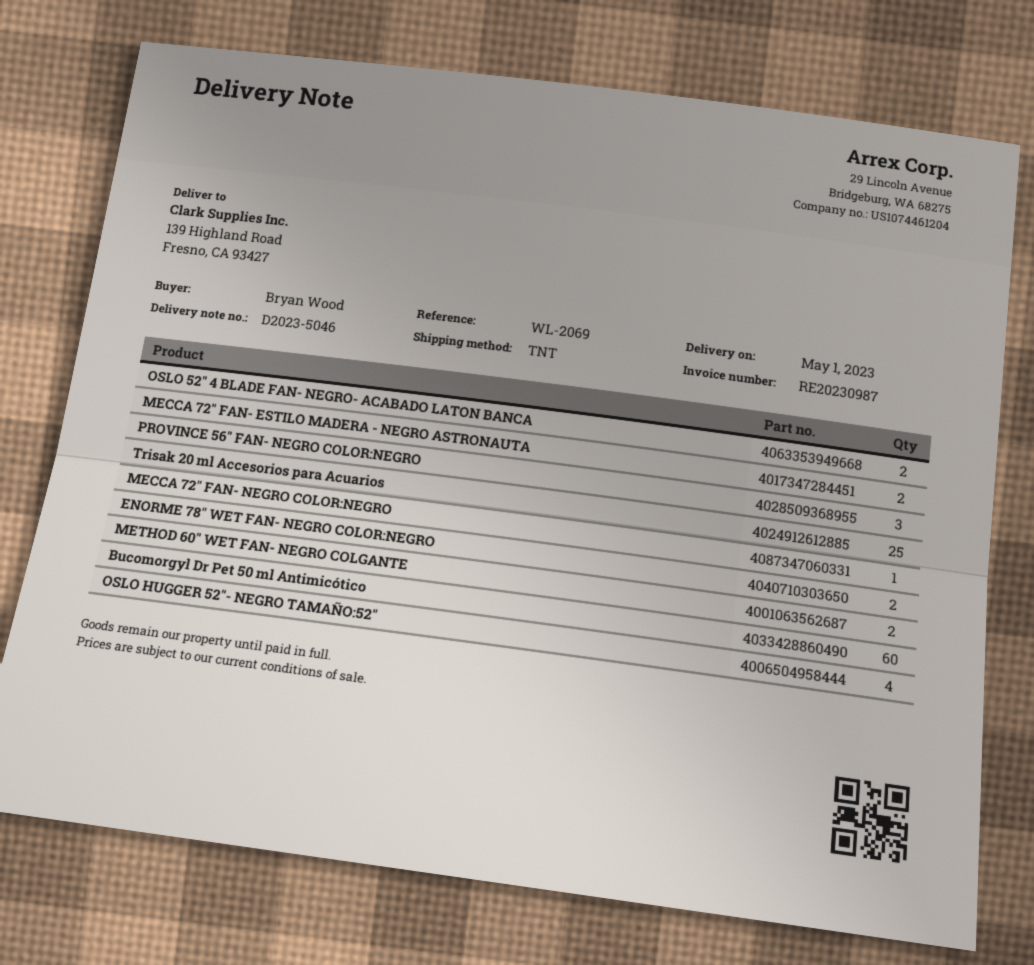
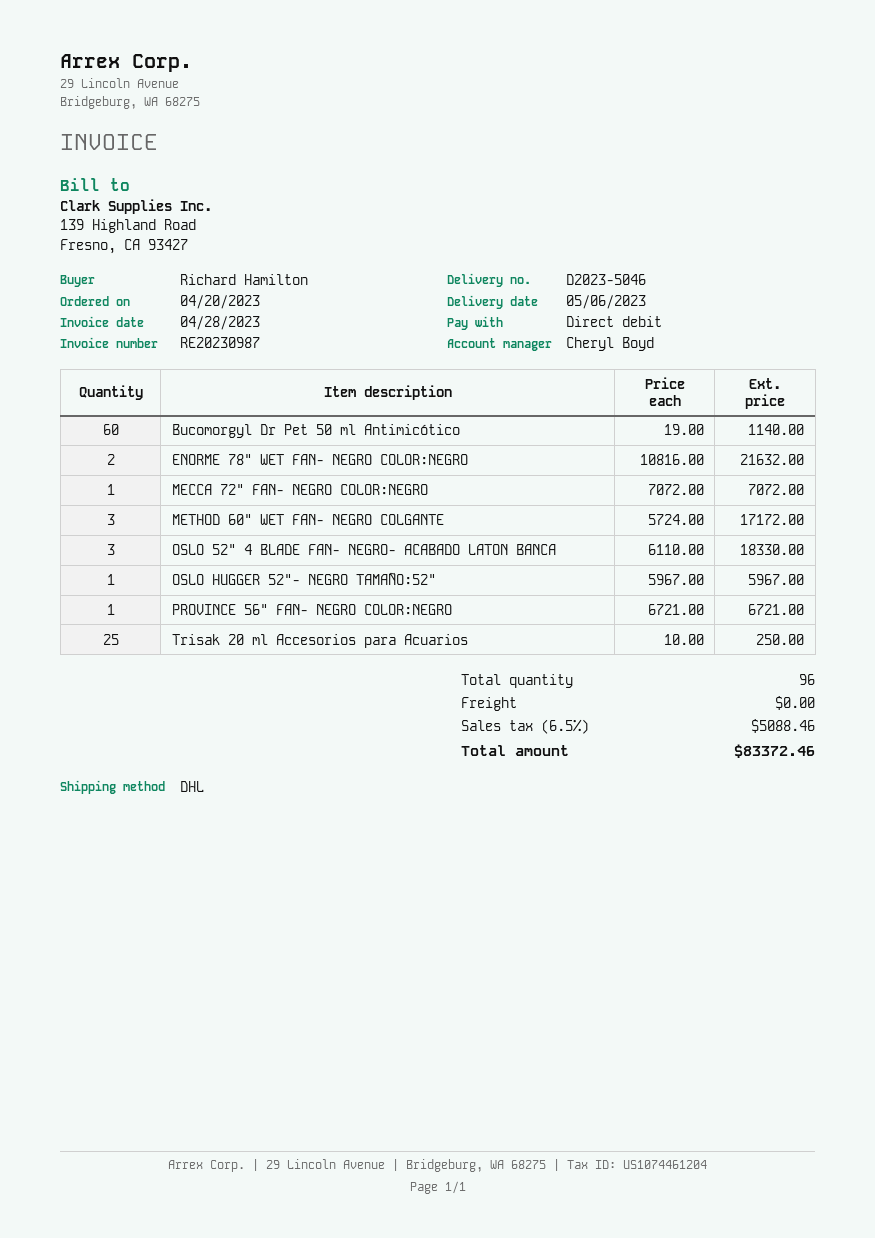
delivery date: 2023-05-01 -> 2023-05-06
ordered by: Bryan Wood -> Richard Hamilton
shipping method: TNT -> DHL
OSLO 52" 4 BLADE FAN- NEGRO- ACABADO LATON BANCA: 2 -> 3
MECCA 72" FAN- ESTILO MADERA - NEGRO ASTRONAUTA: 2 -> none
PROVINCE 56" FAN- NEGRO COLOR:NEGRO: 3 -> 1
METHOD 60" WET FAN- NEGRO COLGANTE: 2 -> 3
OSLO HUGGER 52"- NEGRO TAMAÑO:52": 4 -> 1

